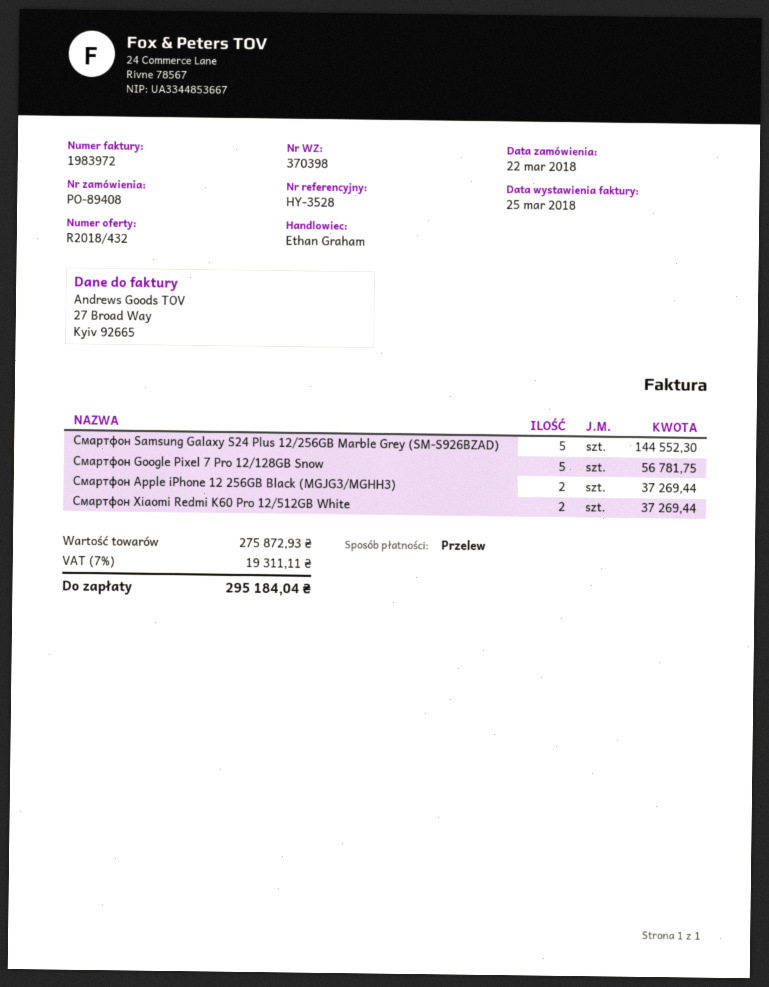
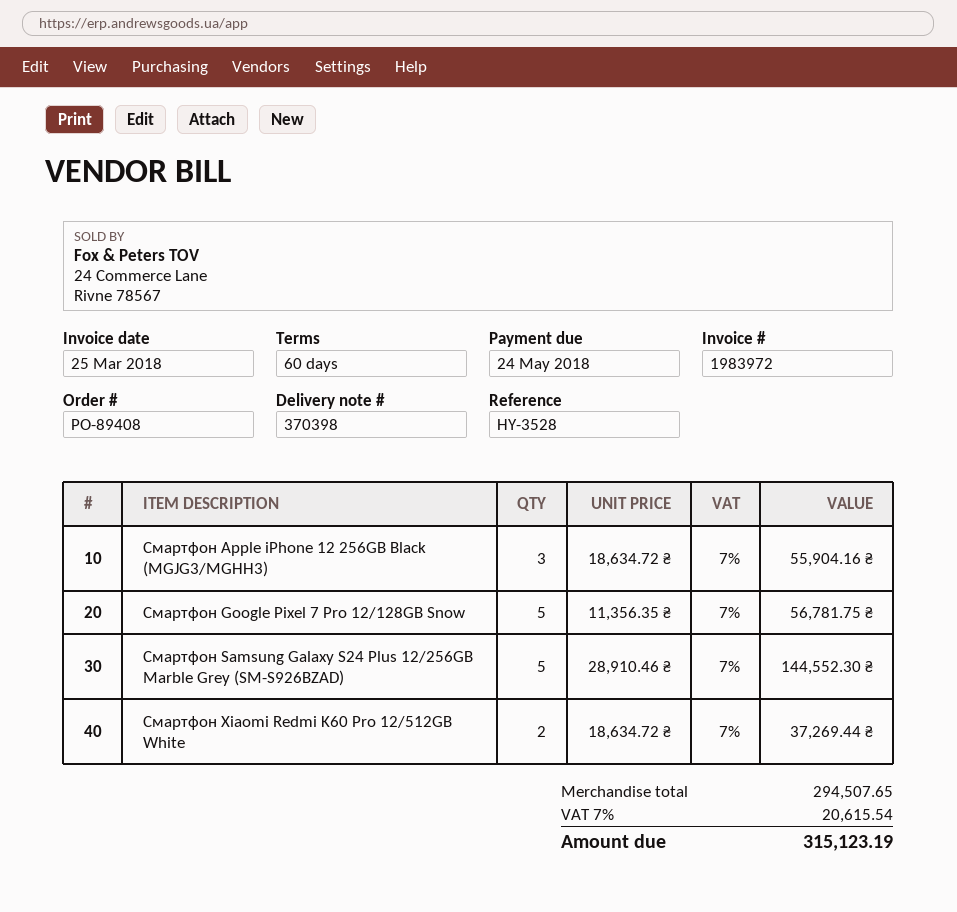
Смартфон Apple iPhone 12 256GB Black (MGJG3/MGHH3): 2 for 37269.44 -> 3 for 55904.16
subtotal: 275872.93 -> 294507.65
tax: 7% = 19311.11 -> 7% = 20615.54
total: 295184.04 -> 315123.19

